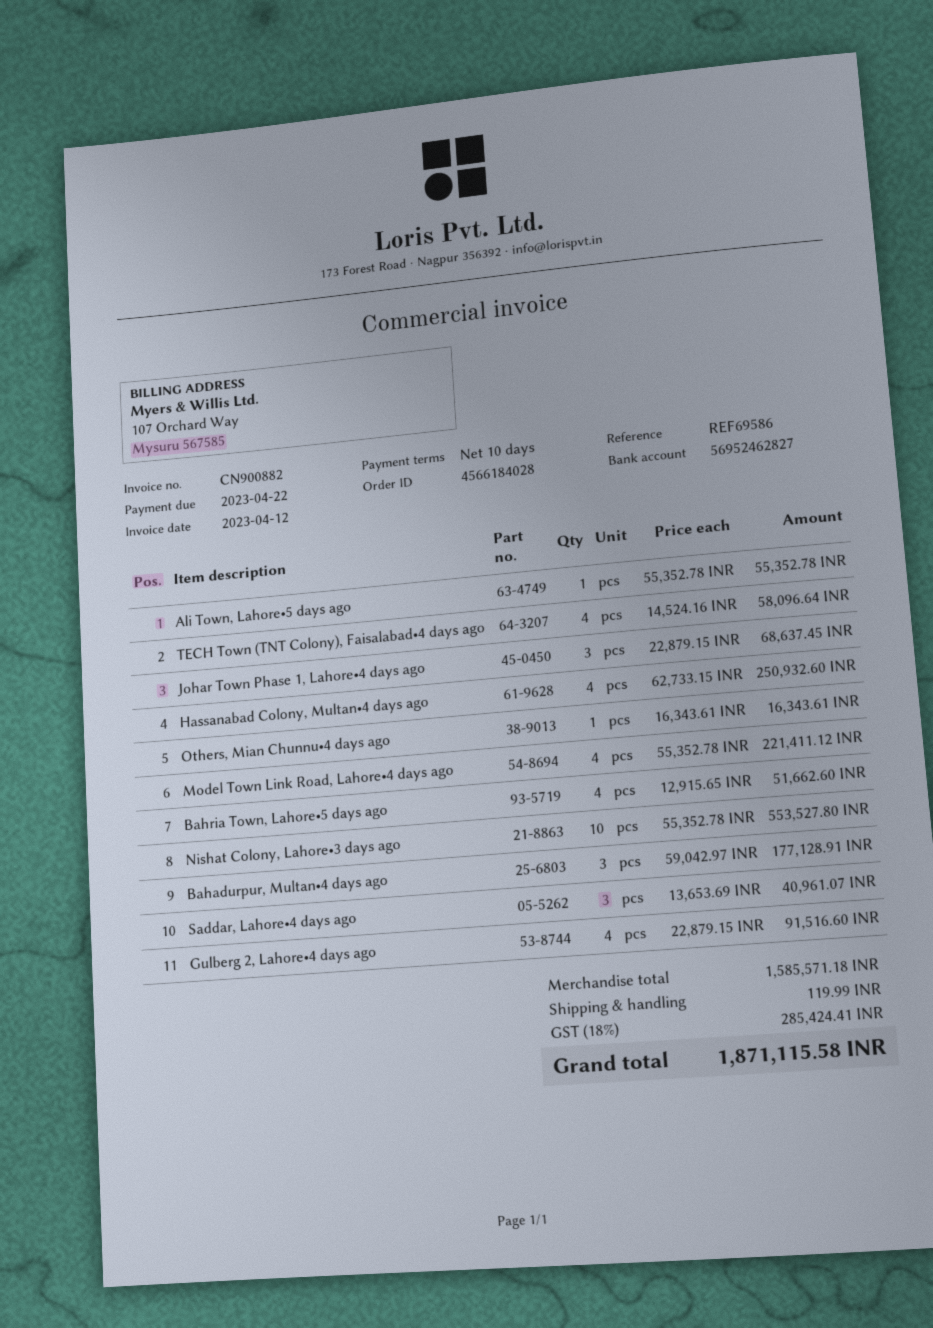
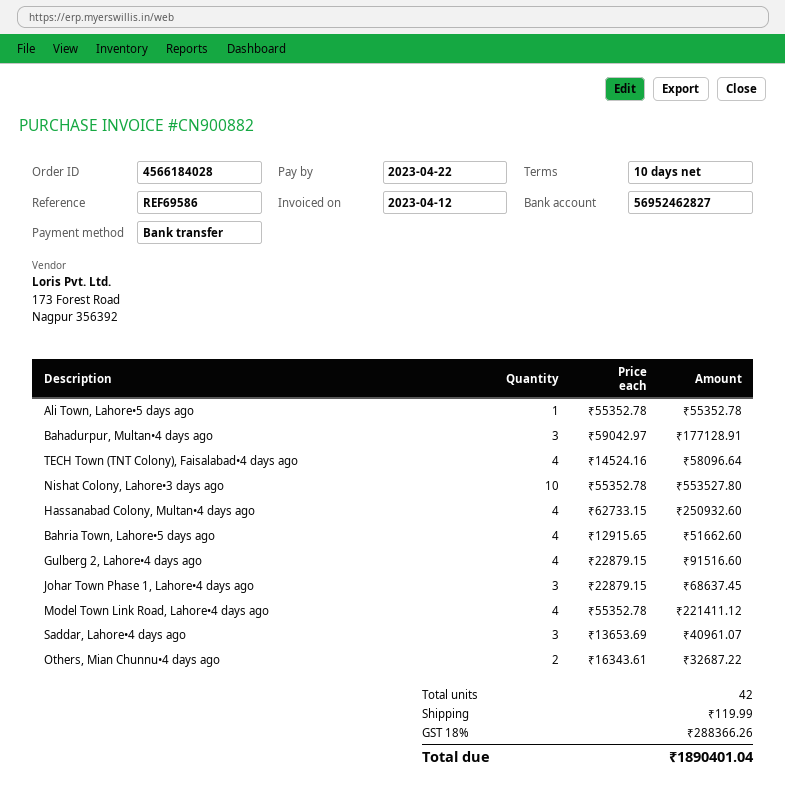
Others, Mian Chunnu•4 days ago: 1 x 16343.61 = 16343.61 -> 2 x 16343.61 = 32687.22
tax: 18% = 285424.41 -> 18% = 288366.26
total: 1871115.58 -> 1890401.04

